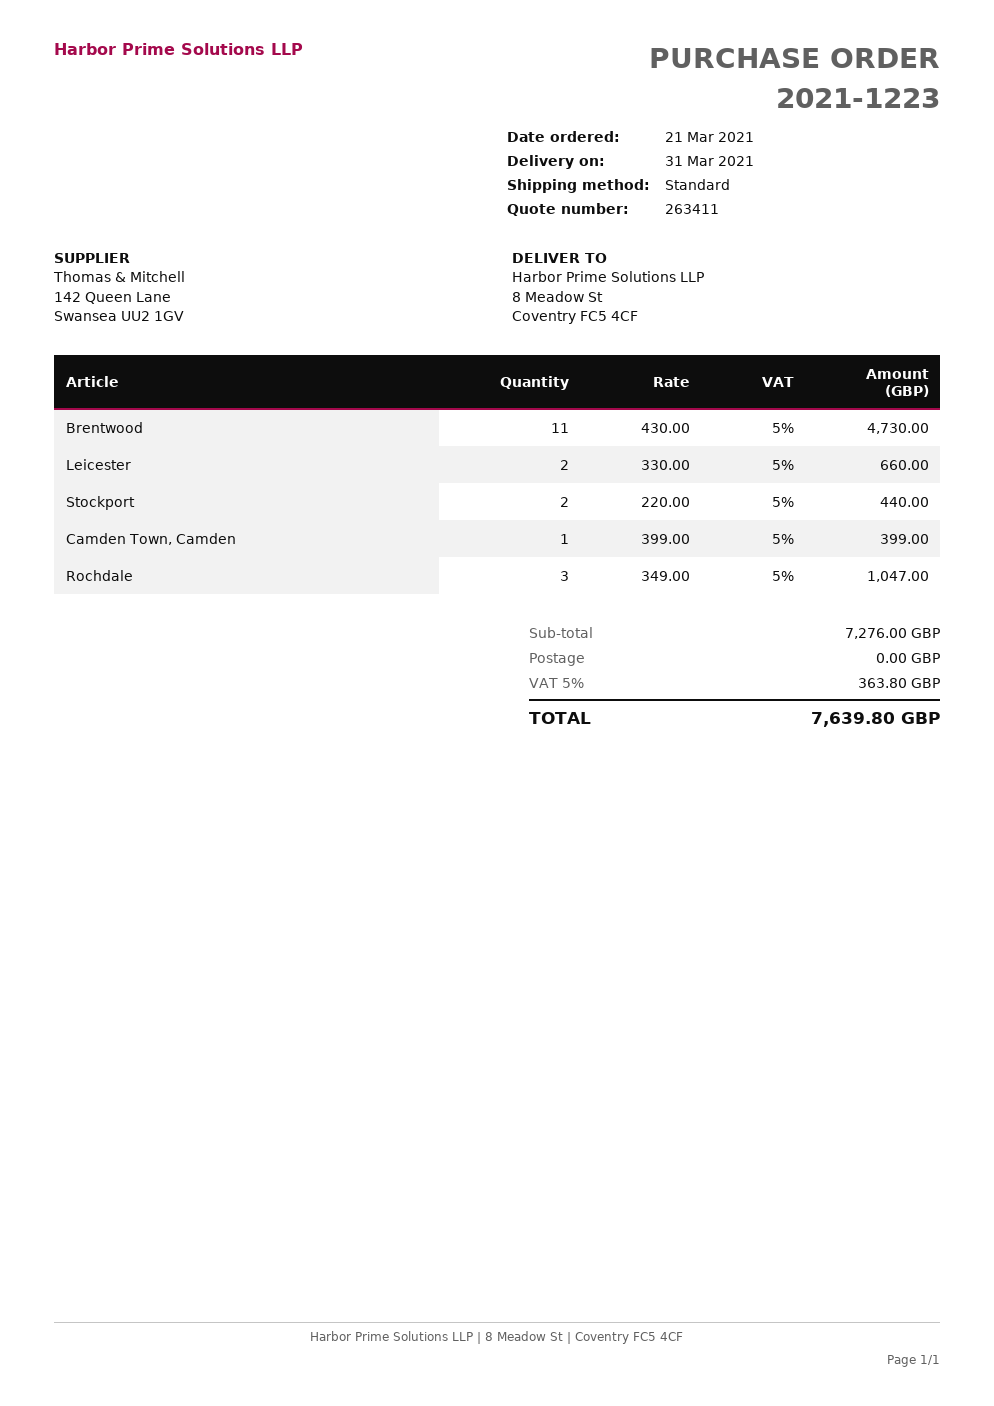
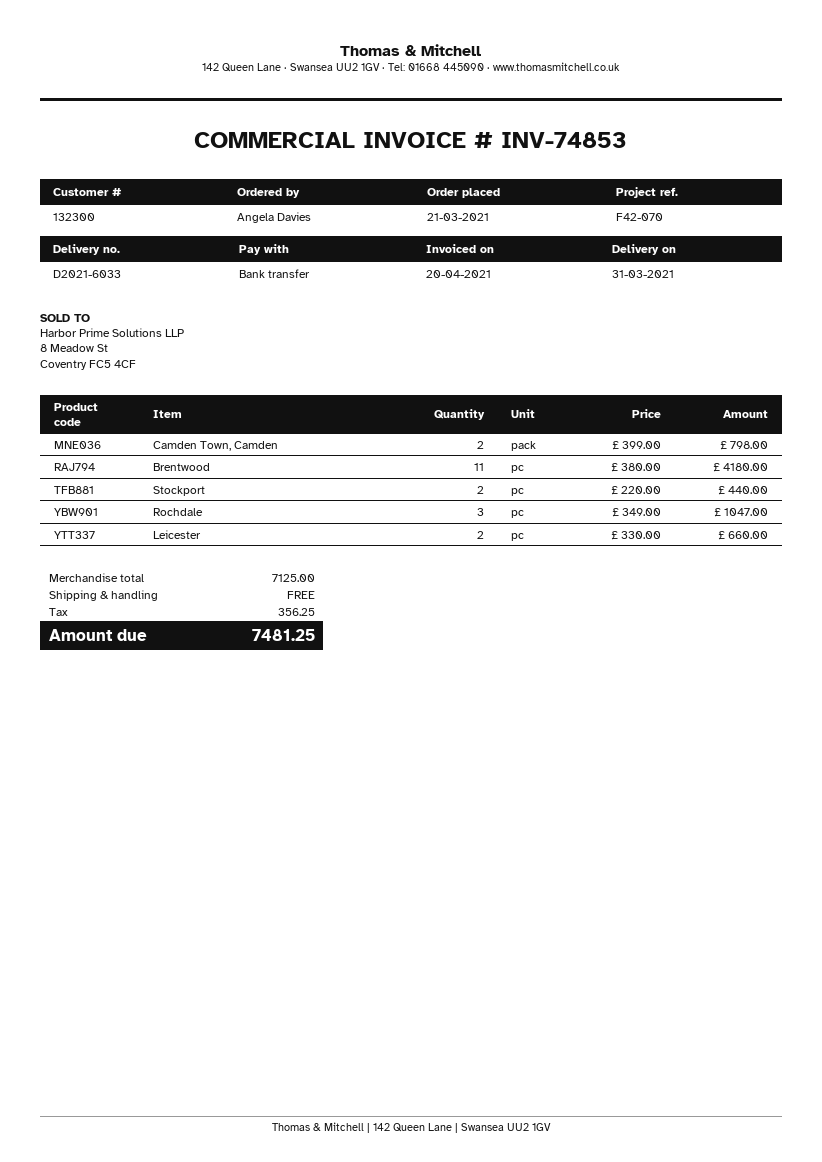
Brentwood: 11 x 430.00 = 4730.00 -> 11 x 380.00 = 4180.00
Camden Town, Camden: 1 x 399.00 = 399.00 -> 2 x 399.00 = 798.00
subtotal: 7276.00 -> 7125.00
tax: 363.80 -> 356.25
total: 7639.80 -> 7481.25

